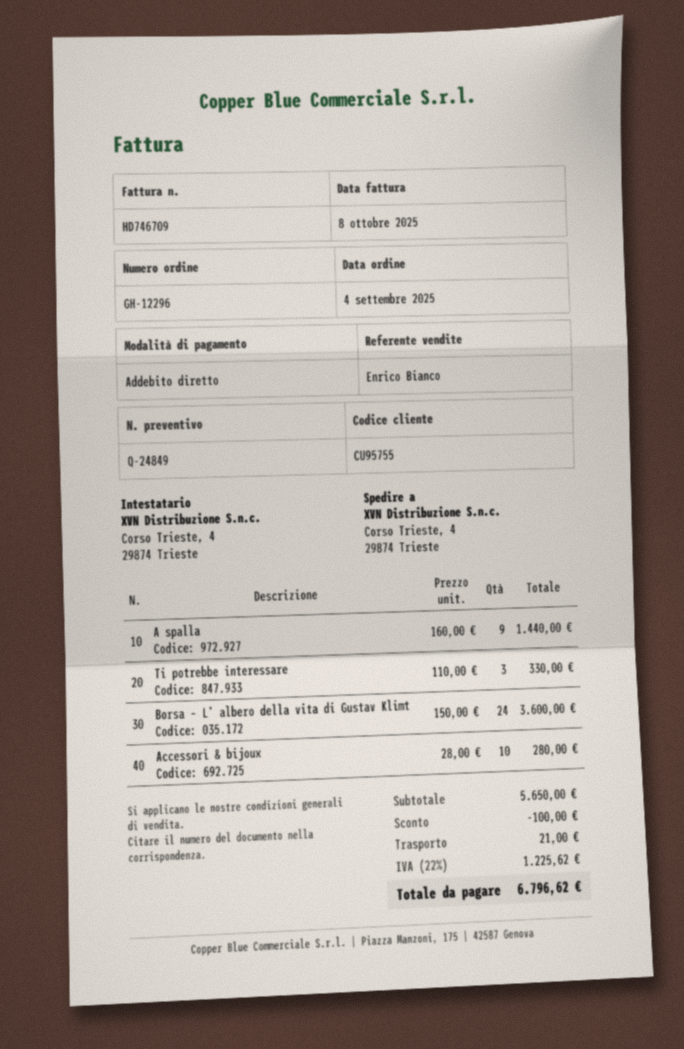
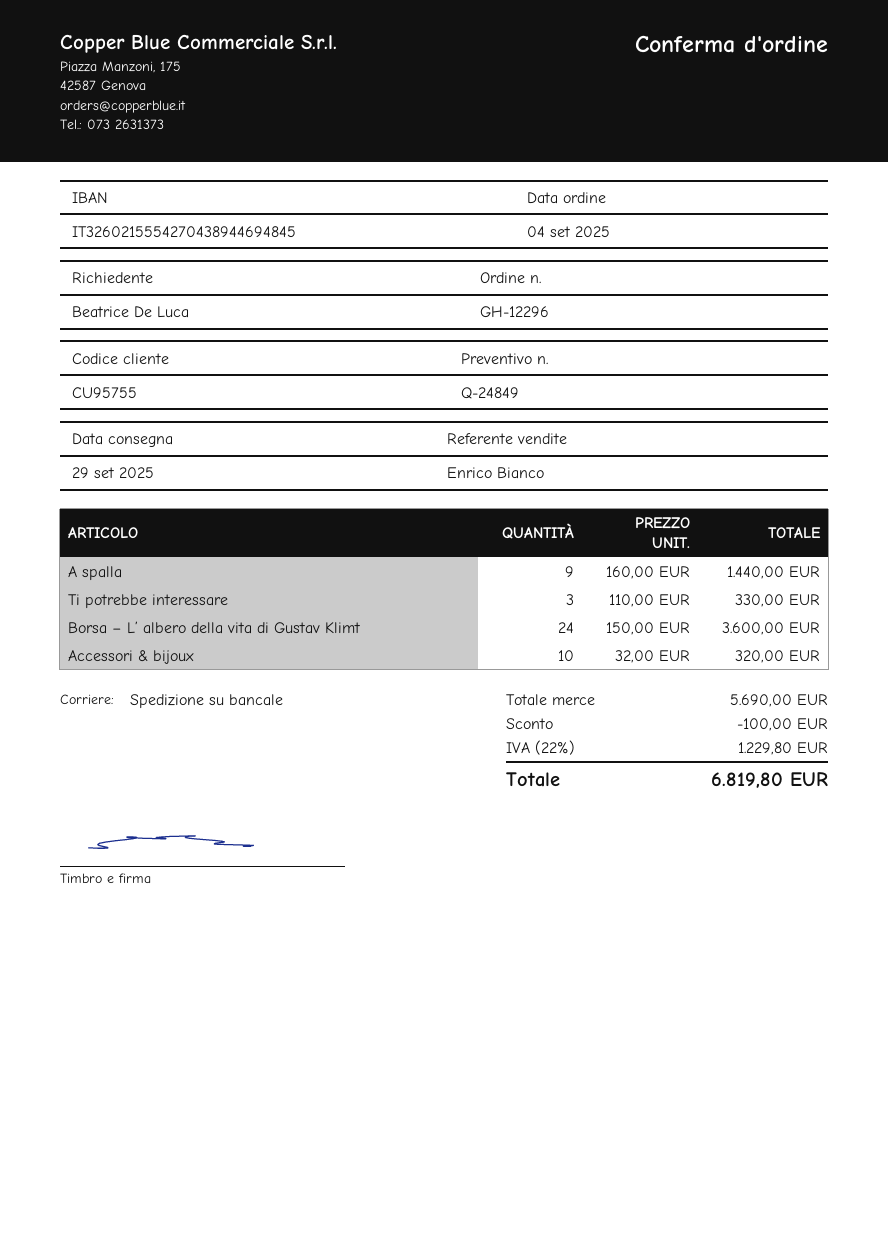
Accessori & bijoux: 10 x 28.00 = 280.00 -> 10 x 32.00 = 320.00
subtotal: 5650.00 -> 5690.00
shipping: 21.00 -> none
tax: 22% = 1225.62 -> 22% = 1229.80
total: 6796.62 -> 6819.80

